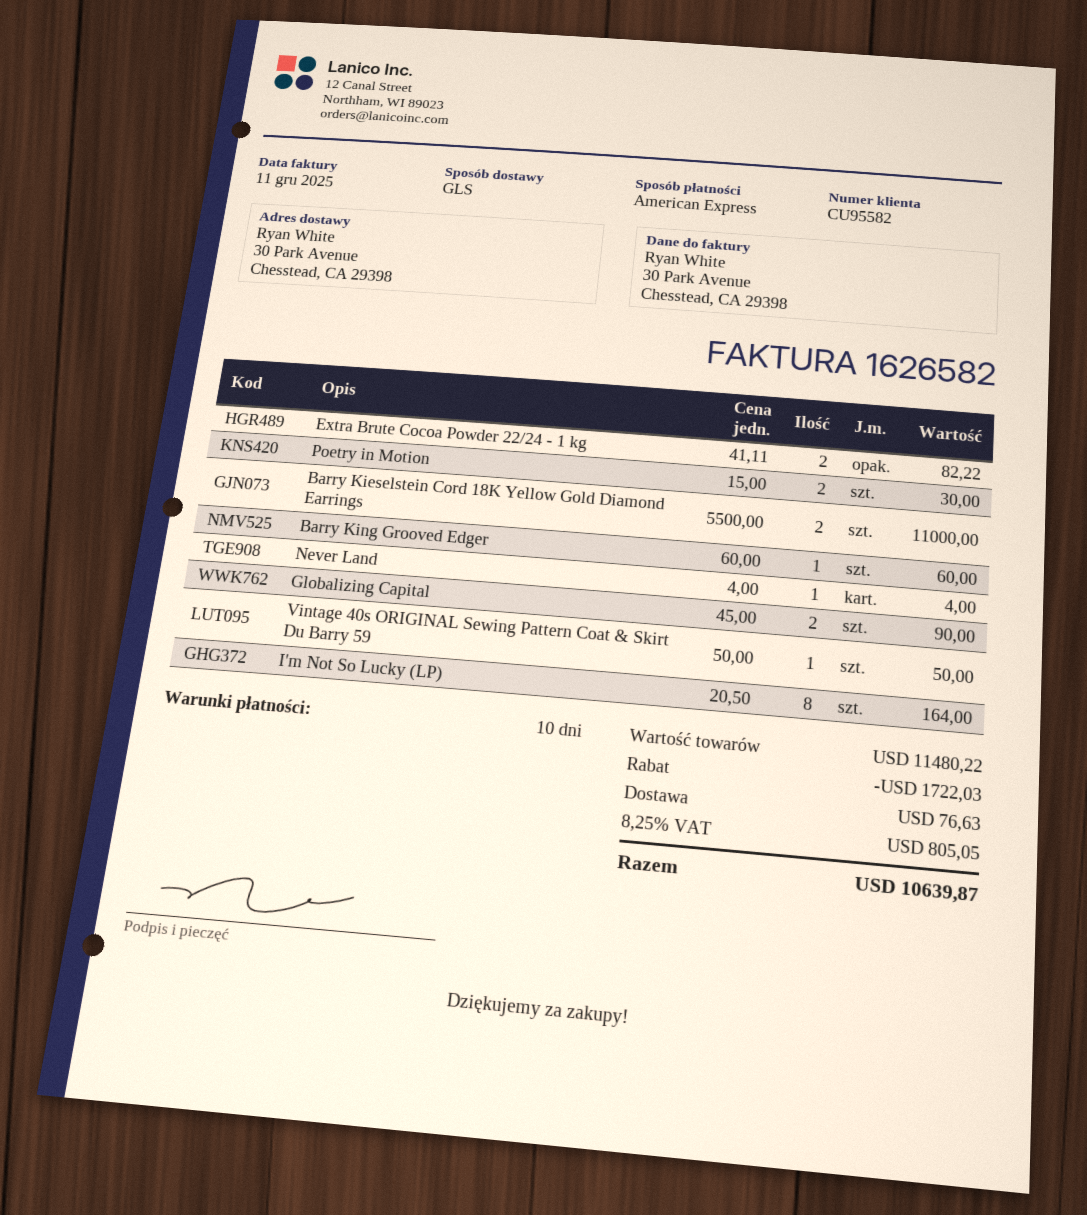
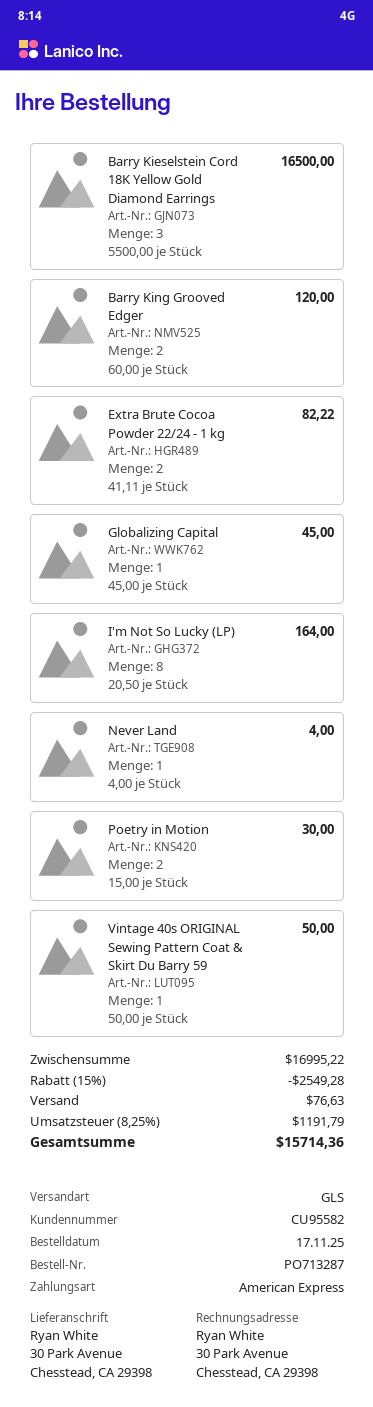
Barry Kieselstein Cord 18K Yellow Gold Diamond Earrings: 2 x 5500.00 = 11000.00 -> 3 x 5500.00 = 16500.00
Barry King Grooved Edger: 1 x 60.00 = 60.00 -> 2 x 60.00 = 120.00
Globalizing Capital: 2 x 45.00 = 90.00 -> 1 x 45.00 = 45.00
subtotal: 11480.22 -> 16995.22
discount: 1722.03 -> 2549.28
tax: 8.25% = 805.05 -> 8.25% = 1191.79
total: 10639.87 -> 15714.36

